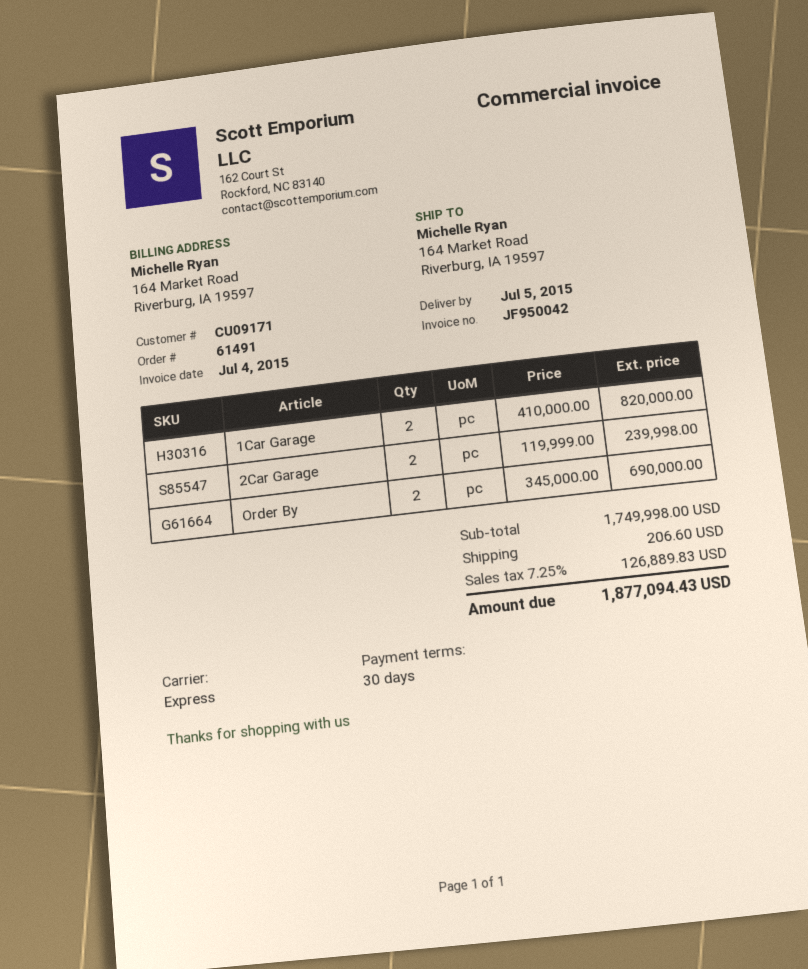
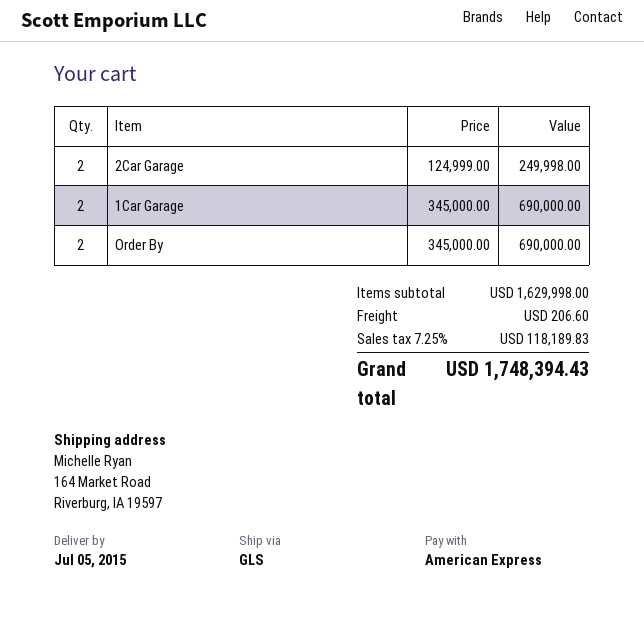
shipping method: express -> GLS
1Car Garage: 2 x 410000.00 = 820000.00 -> 2 x 345000.00 = 690000.00
2Car Garage: 2 x 119999.00 = 239998.00 -> 2 x 124999.00 = 249998.00
subtotal: 1749998.00 -> 1629998.00
tax: 7.25% = 126889.83 -> 7.25% = 118189.83
total: 1877094.43 -> 1748394.43

